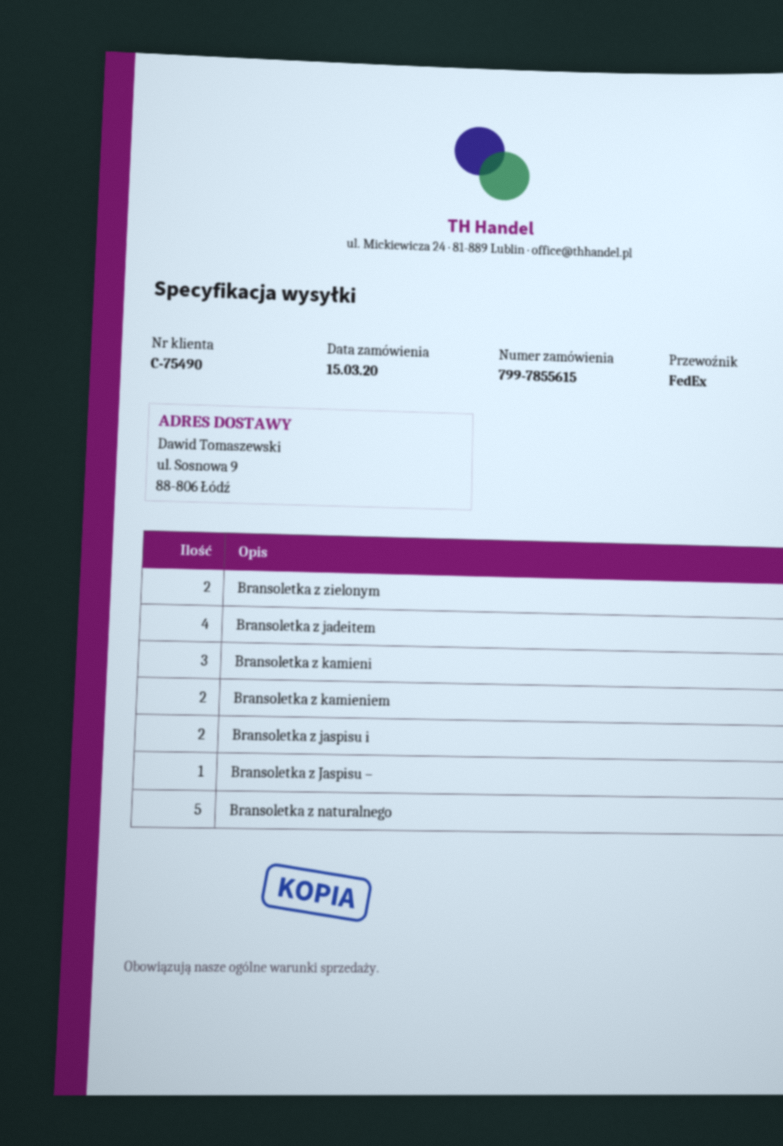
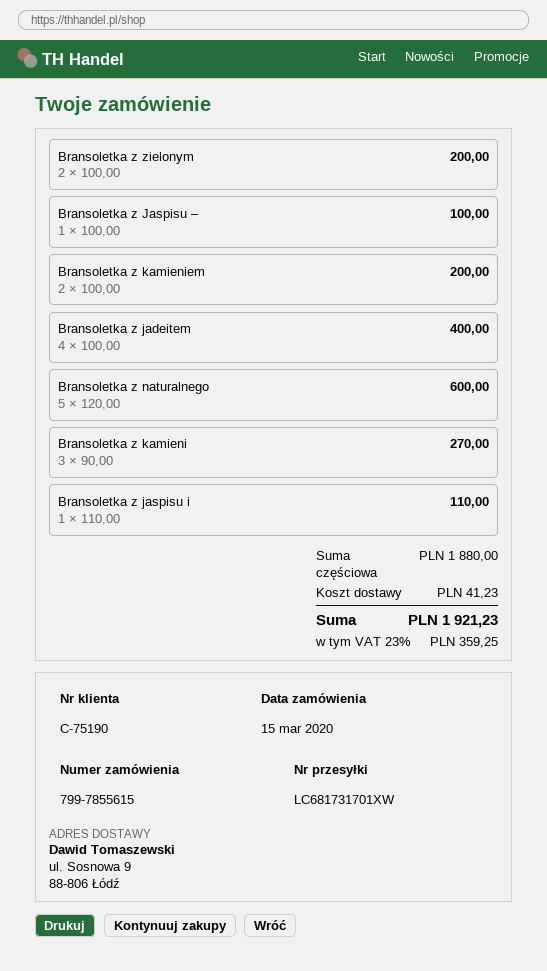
customer number: C-75490 -> C-75190
Bransoletka z jaspisu i: 2 -> 1

